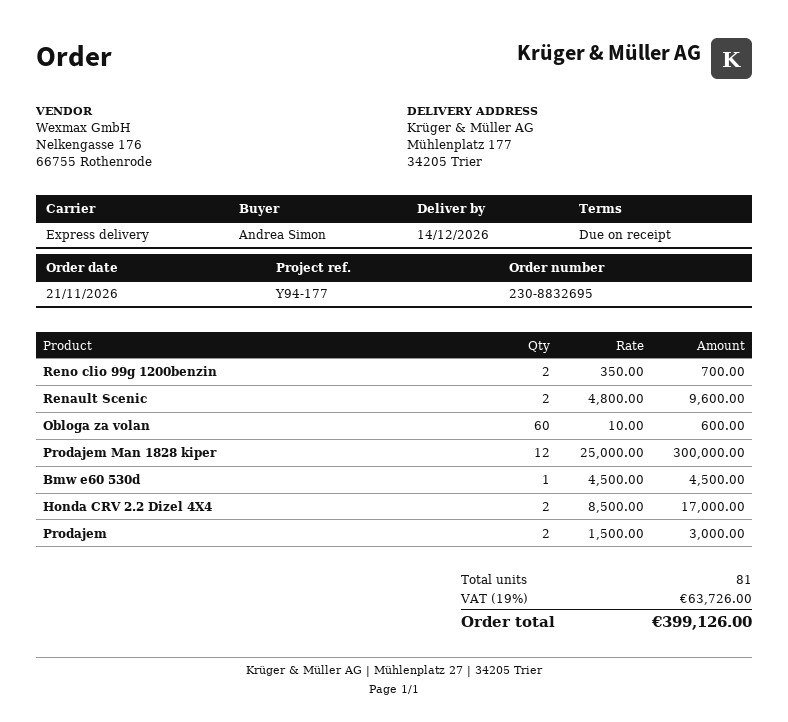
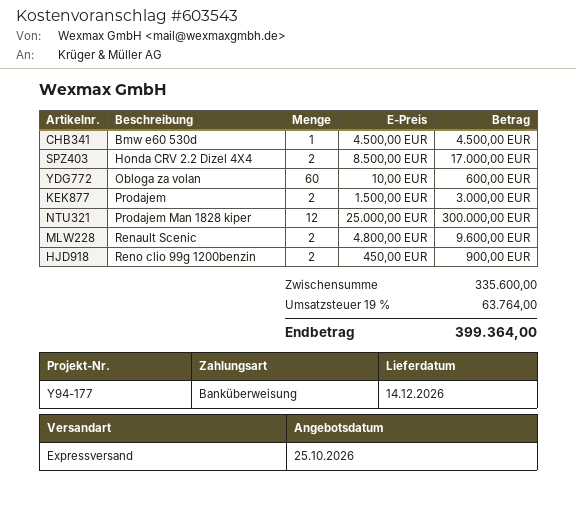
Reno clio 99g 1200benzin: 2 x 350.00 = 700.00 -> 2 x 450.00 = 900.00
tax: 19% = 63726.00 -> 19% = 63764.00
total: 399126.00 -> 399364.00

